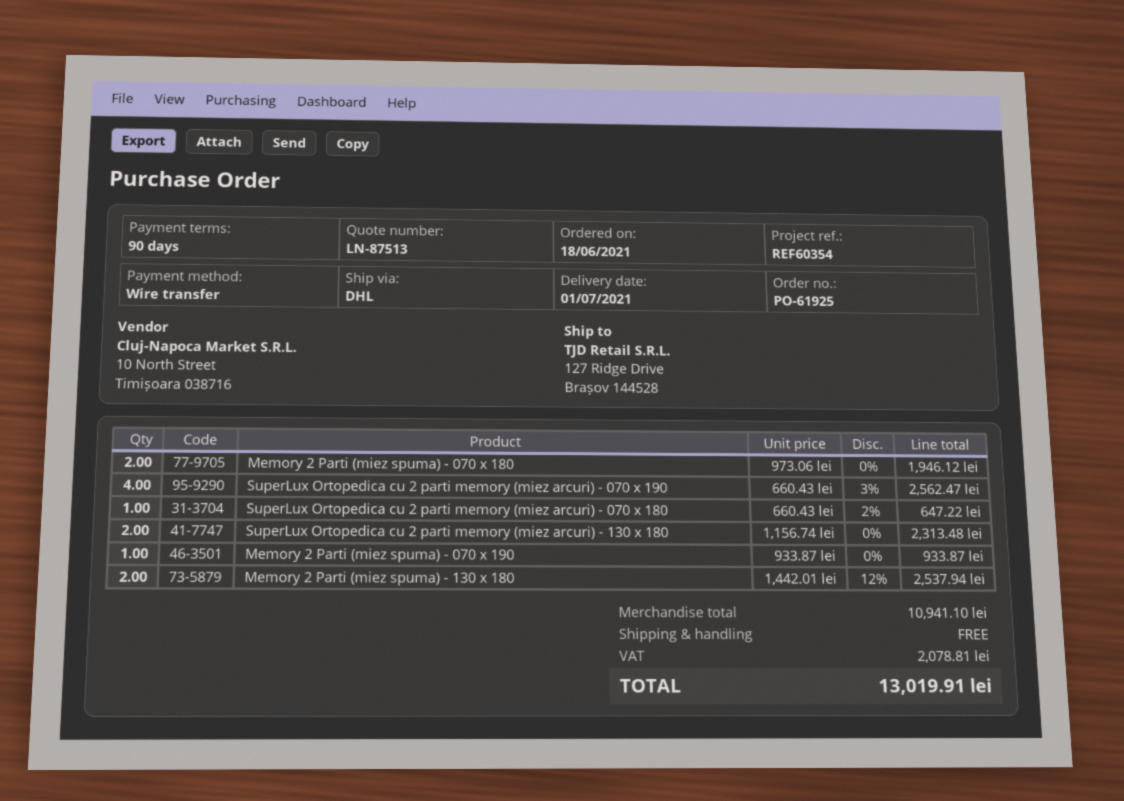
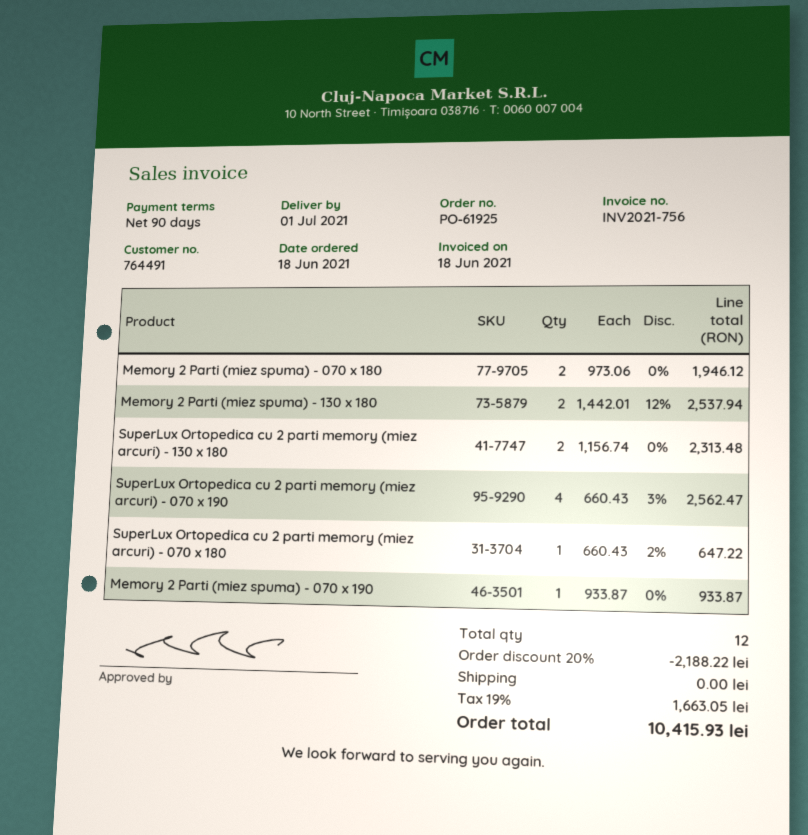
discount: none -> 20% = 2188.22
tax: 2078.81 -> 1663.05
total: 13019.91 -> 10415.93

